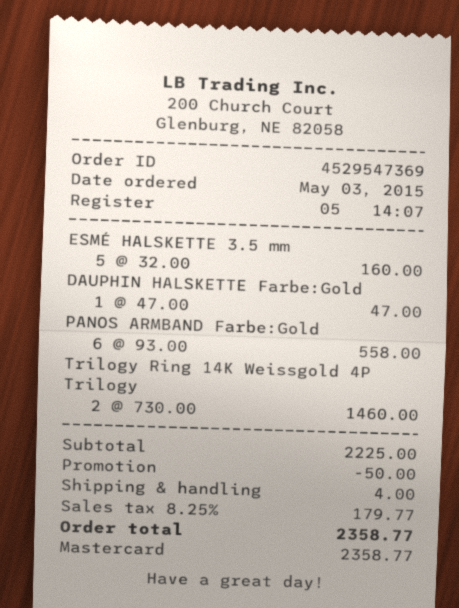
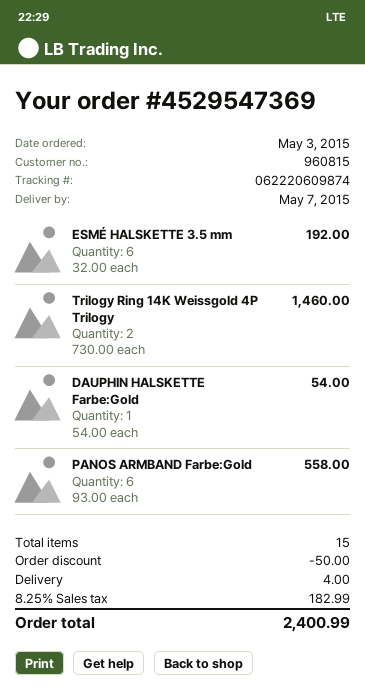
ESMÉ HALSKETTE 3.5 mm: 5 x 32.00 = 160.00 -> 6 x 32.00 = 192.00
DAUPHIN HALSKETTE Farbe:Gold: 1 x 47.00 = 47.00 -> 1 x 54.00 = 54.00
tax: 8.25% = 179.77 -> 8.25% = 182.99
total: 2358.77 -> 2400.99

